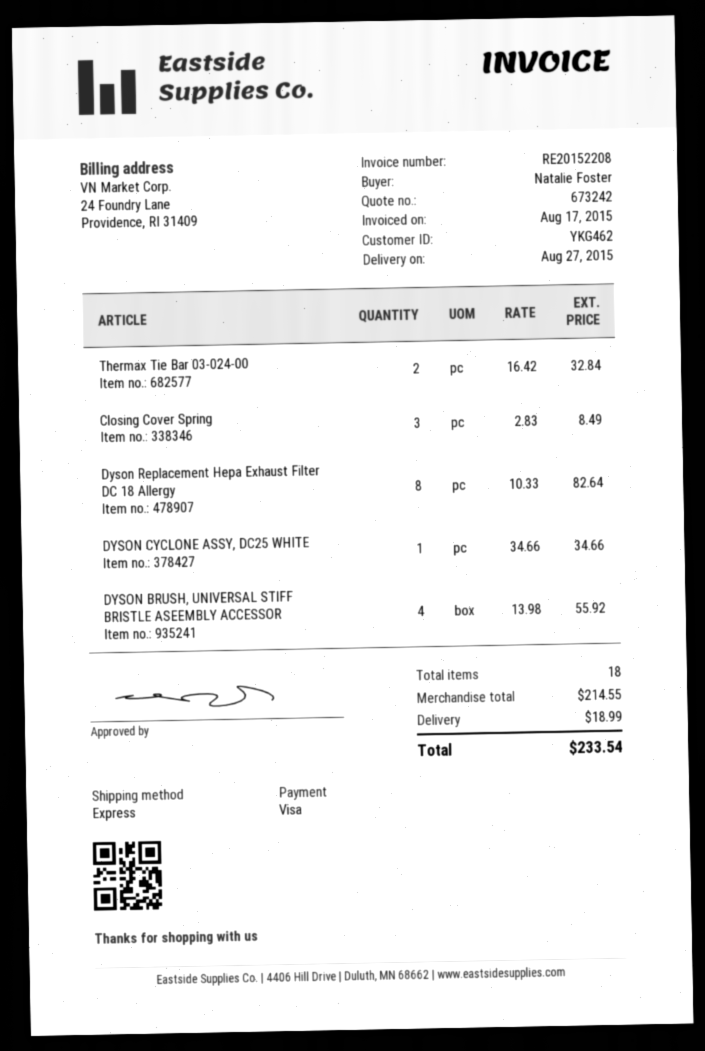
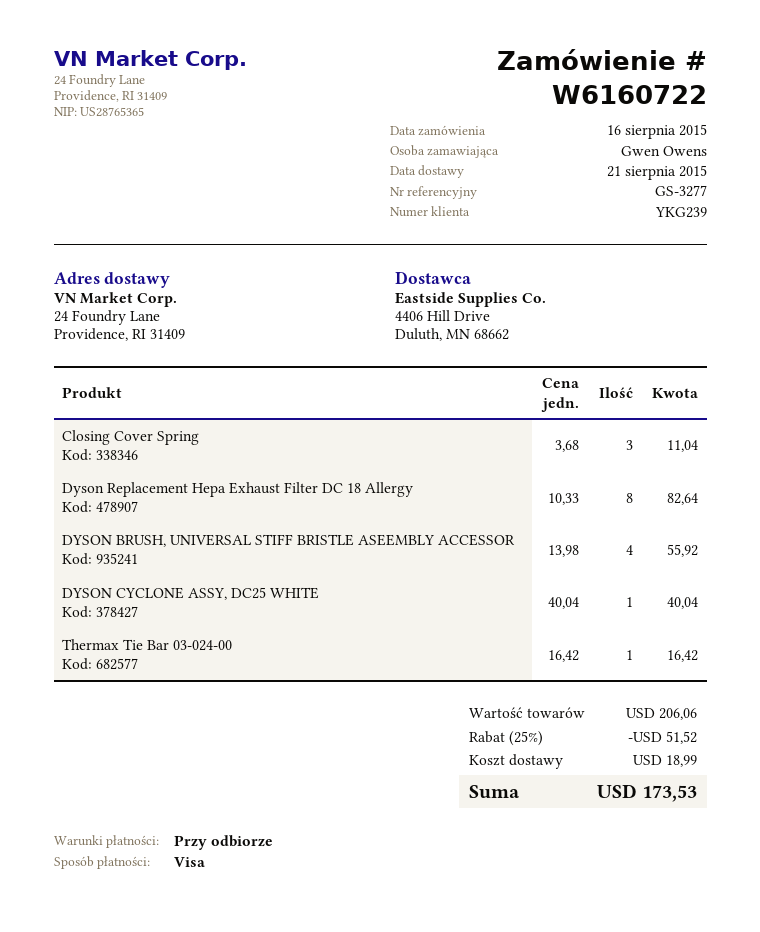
delivery date: 2015-08-27 -> 2015-08-21
customer number: YKG462 -> YKG239
ordered by: Natalie Foster -> Gwen Owens
Thermax Tie Bar 03-024-00: 2 x 16.42 = 32.84 -> 1 x 16.42 = 16.42
Closing Cover Spring: 3 x 2.83 = 8.49 -> 3 x 3.68 = 11.04
DYSON CYCLONE ASSY, DC25 WHITE: 1 x 34.66 = 34.66 -> 1 x 40.04 = 40.04
subtotal: 214.55 -> 206.06
discount: none -> 25% = 51.52
total: 233.54 -> 173.53

